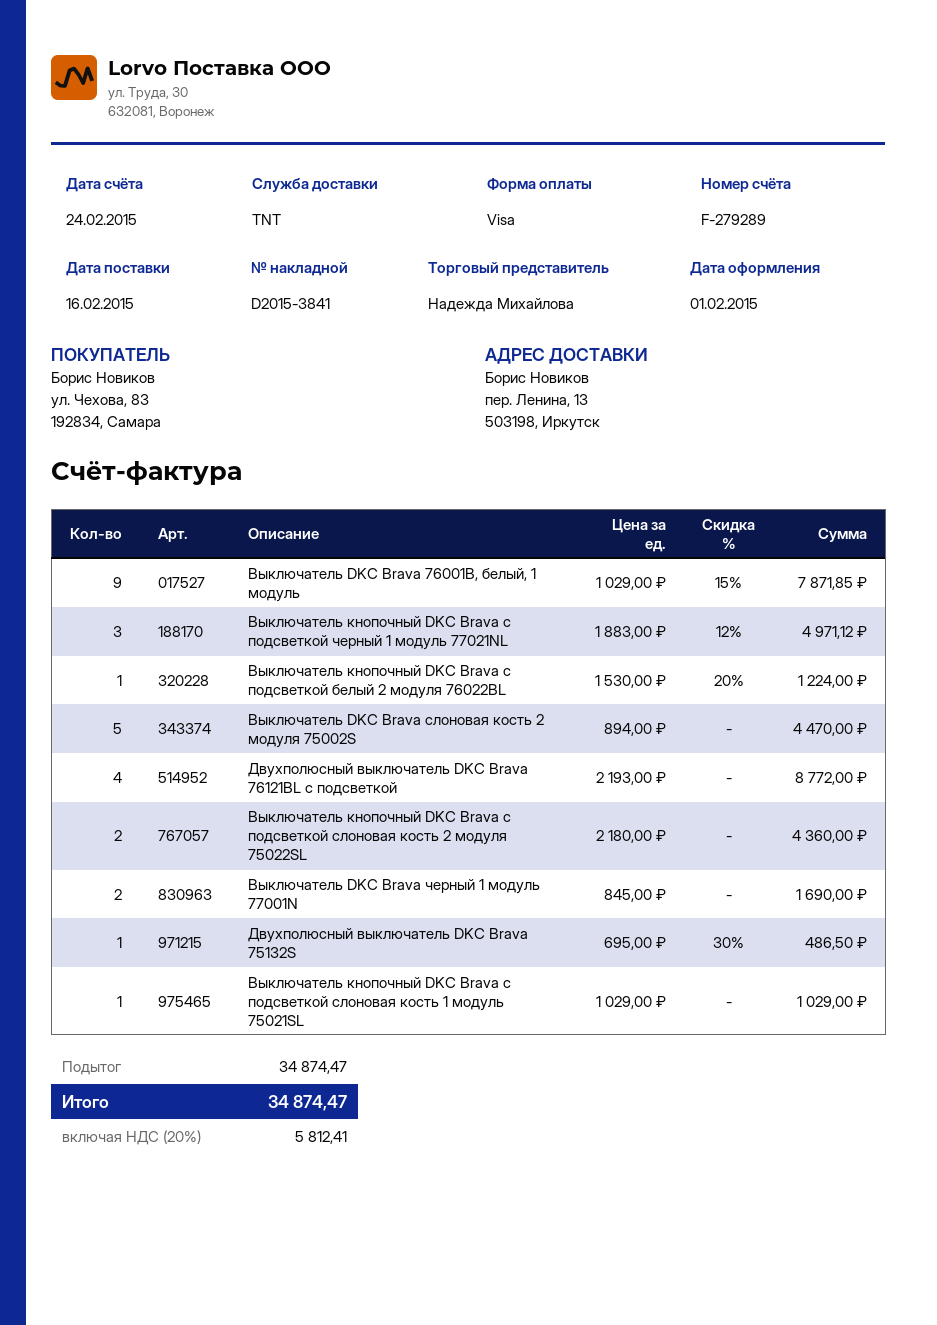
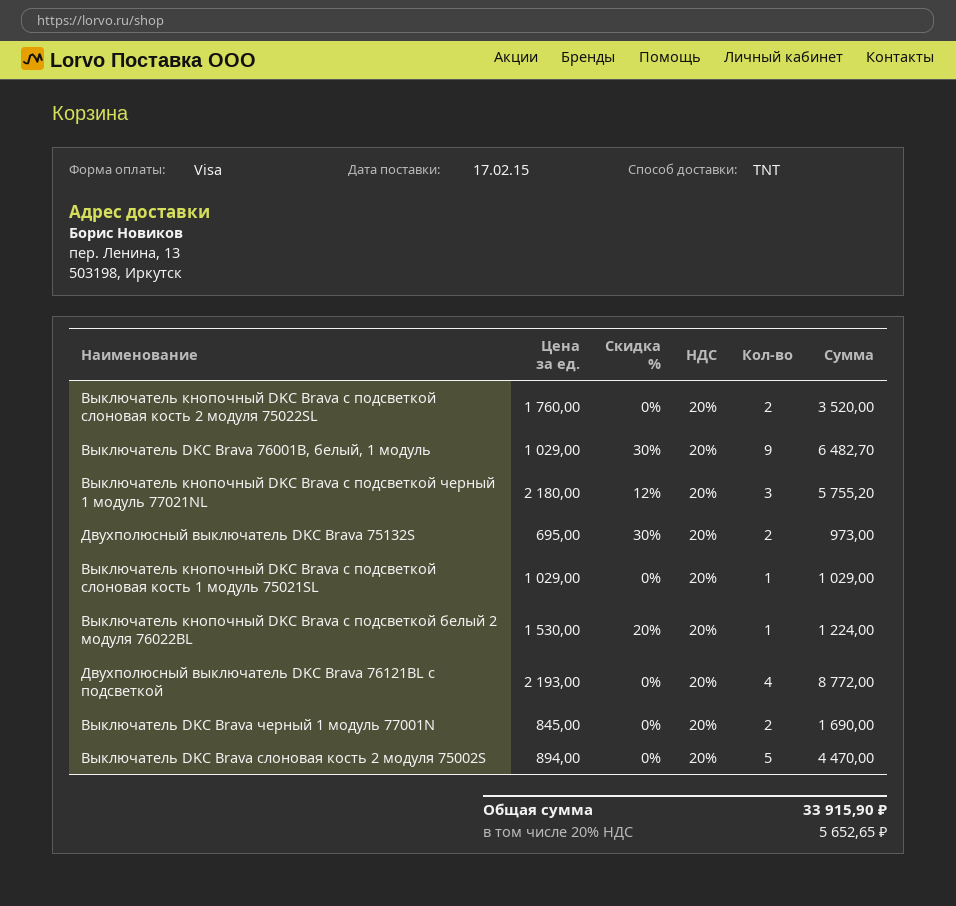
delivery date: 2015-02-16 -> 2015-02-17
Выключатель DKC Brava 76001B, белый, 1 модуль: 9 x 1029.00 - 15% = 7871.85 -> 9 x 1029.00 - 30% = 6482.70
Выключатель кнопочный DKC Brava с подсветкой черный 1 модуль 77021NL: 3 x 1883.00 - 12% = 4971.12 -> 3 x 2180.00 - 12% = 5755.20
Выключатель кнопочный DKC Brava с подсветкой слоновая кость 2 модуля 75022SL: 2 x 2180.00 = 4360.00 -> 2 x 1760.00 = 3520.00
Двухполюсный выключатель DKC Brava 75132S: 1 x 695.00 - 30% = 486.50 -> 2 x 695.00 - 30% = 973.00
tax: 20% = 5812.41 -> 20% = 5652.65
total: 34874.47 -> 33915.90

